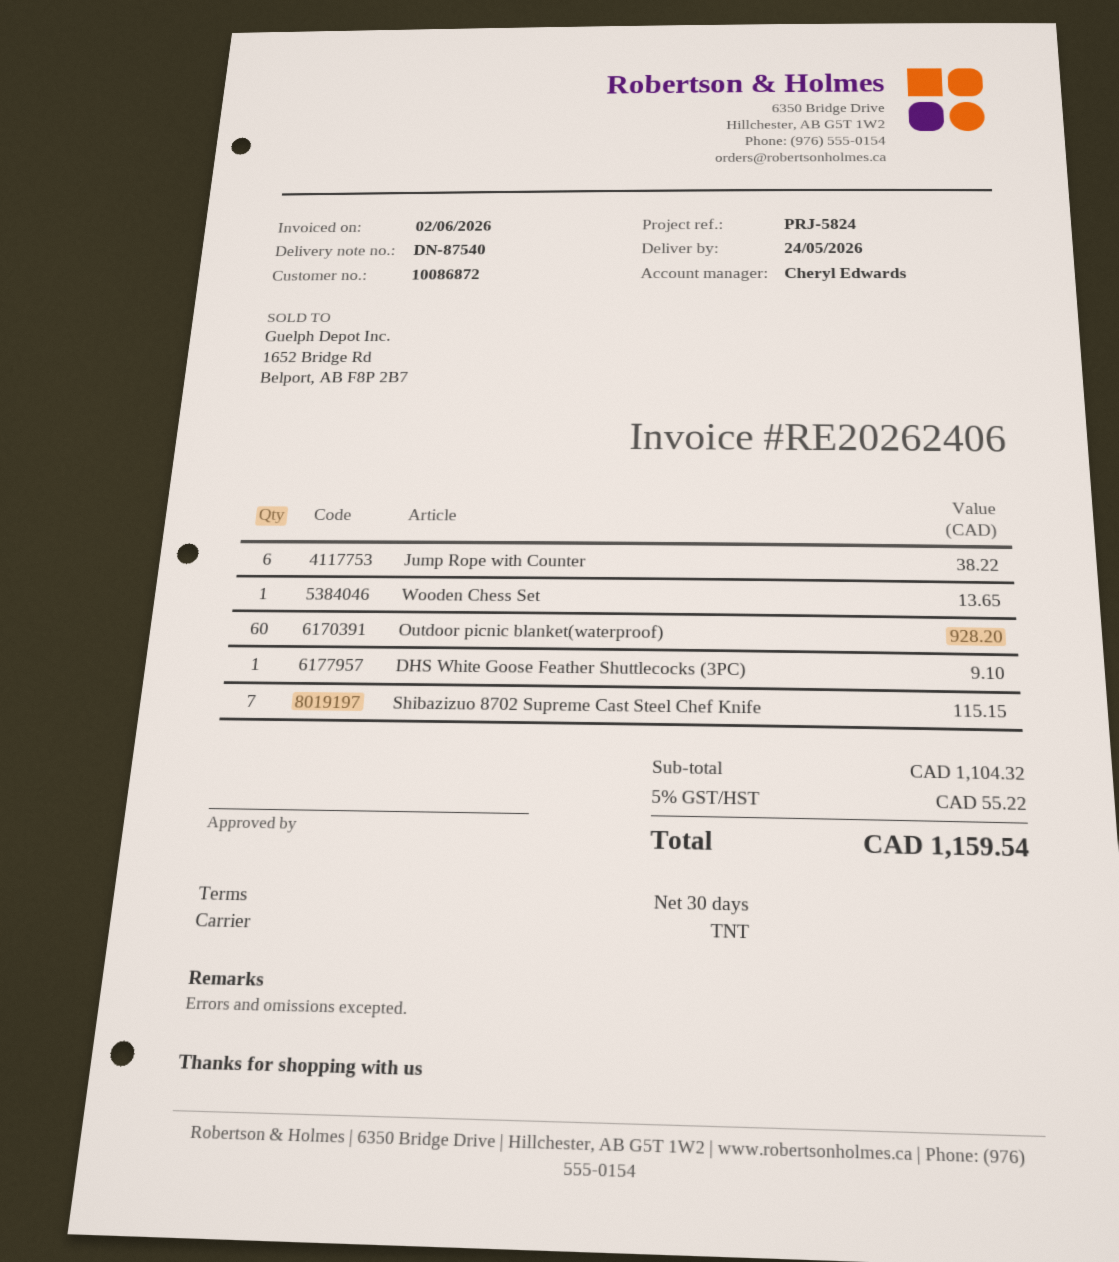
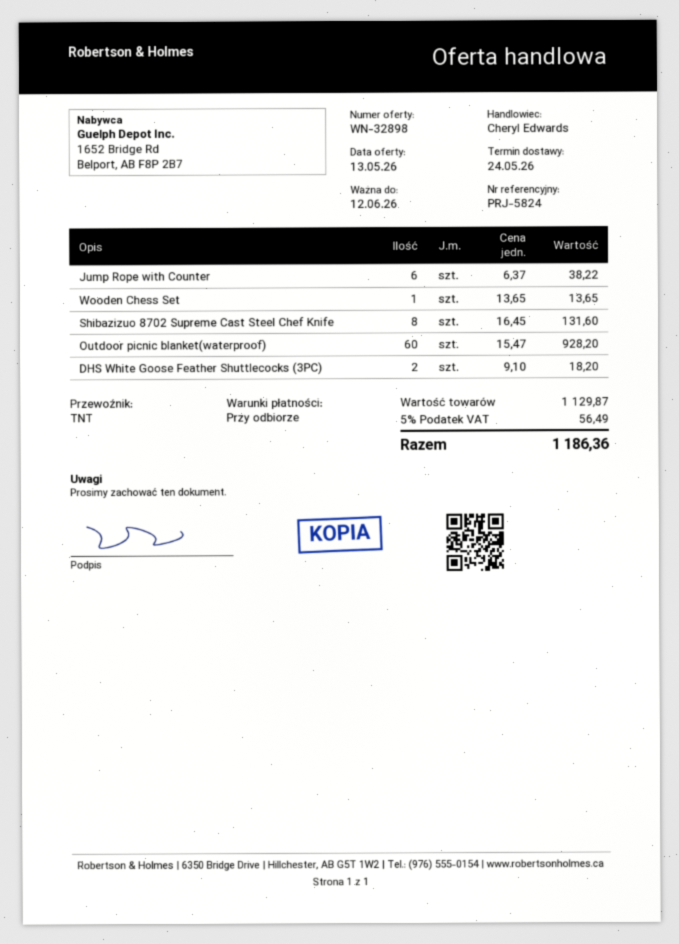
payment terms: 30 days -> on receipt
DHS White Goose Feather Shuttlecocks (3PC): 1 for 9.10 -> 2 for 18.20
Shibazizuo 8702 Supreme Cast Steel Chef Knife: 7 for 115.15 -> 8 for 131.60
subtotal: 1104.32 -> 1129.87
tax: 5% = 55.22 -> 5% = 56.49
total: 1159.54 -> 1186.36

